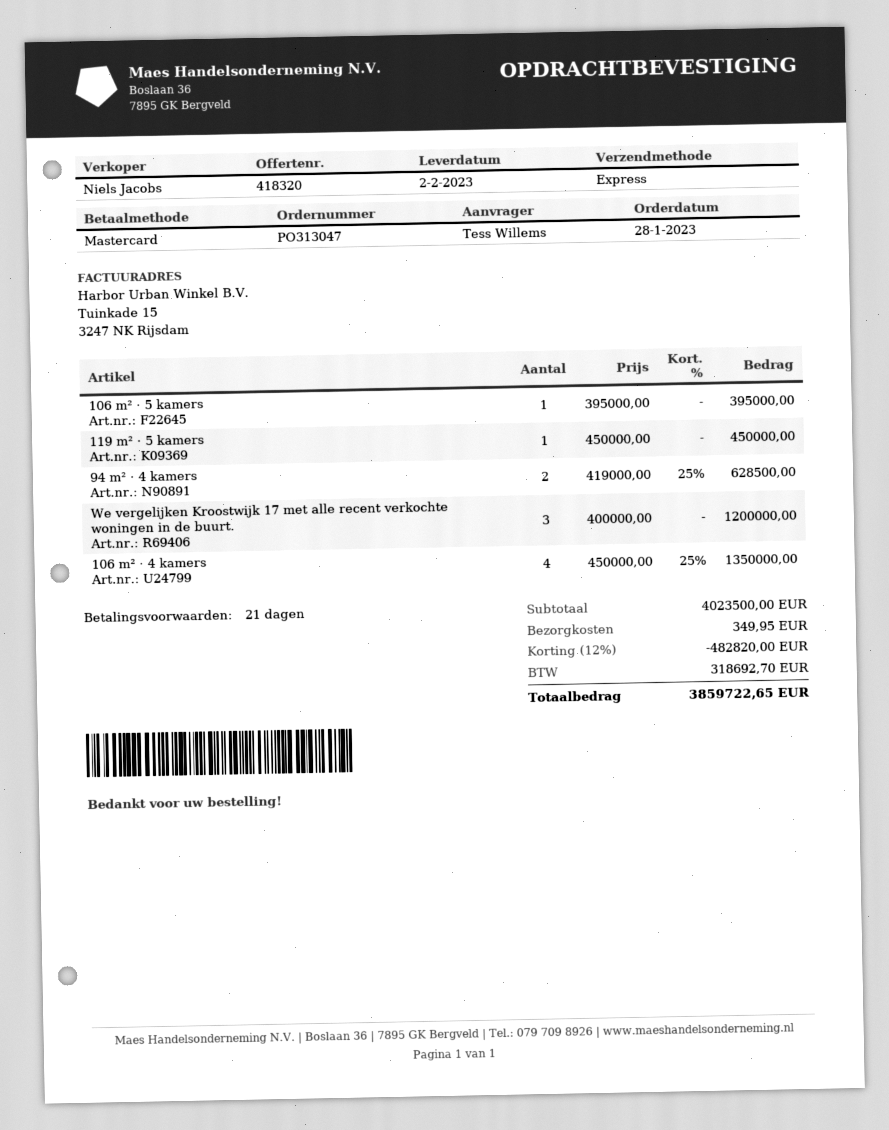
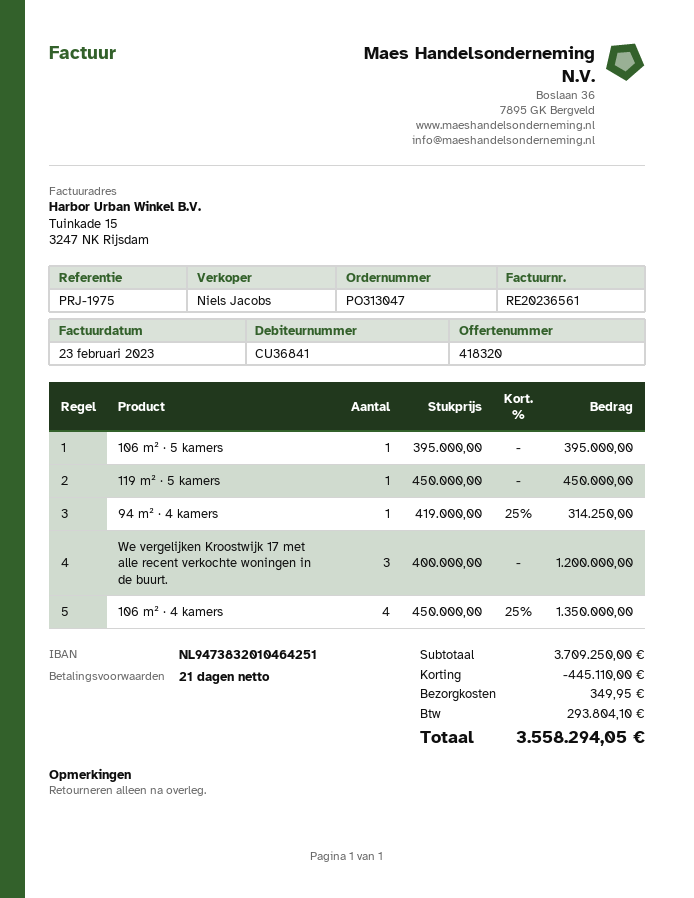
94 m² · 4 kamers: 2 x 419000.00 - 25% = 628500.00 -> 1 x 419000.00 - 25% = 314250.00
subtotal: 4023500.00 -> 3709250.00
discount: 482820.00 -> 445110.00
tax: 318692.70 -> 293804.10
total: 3859722.65 -> 3558294.05

